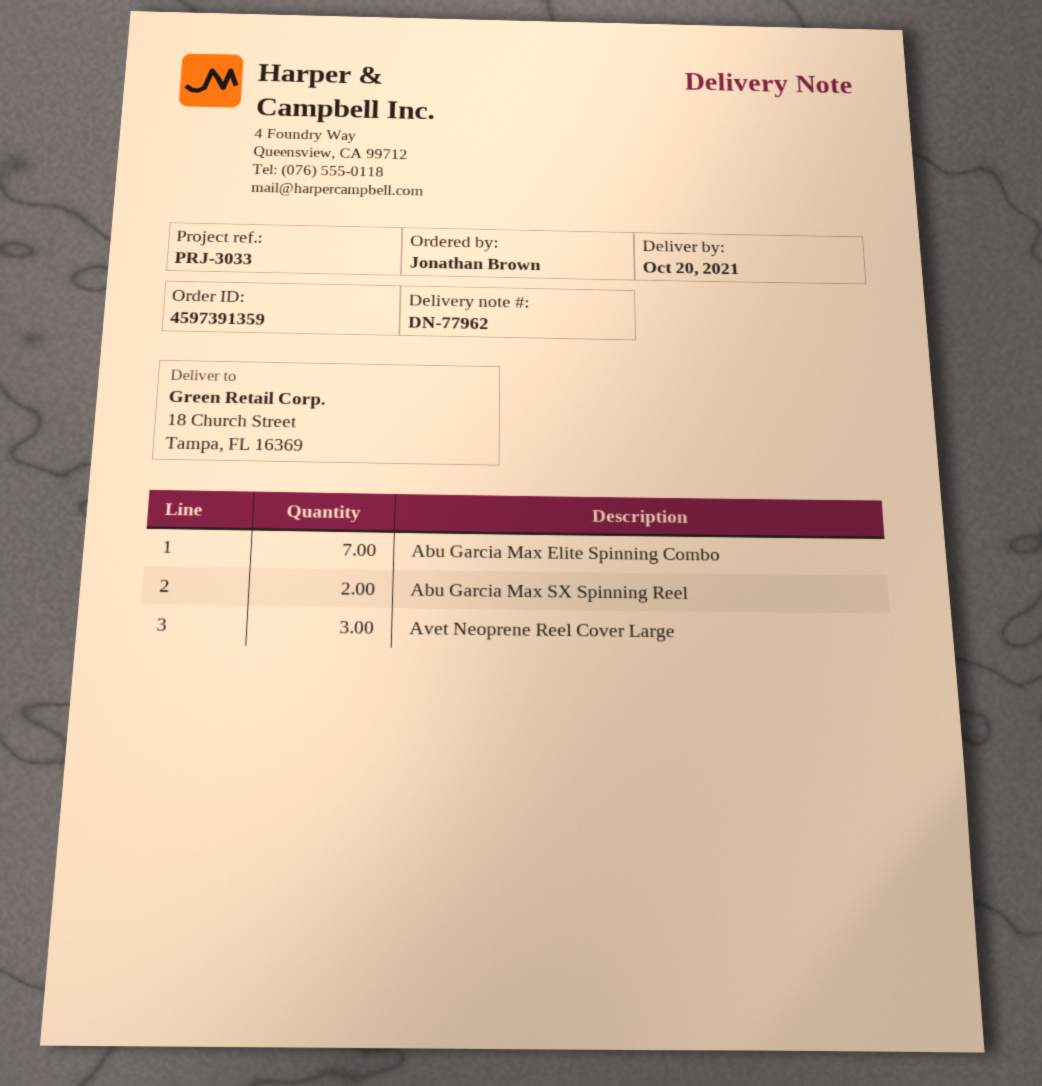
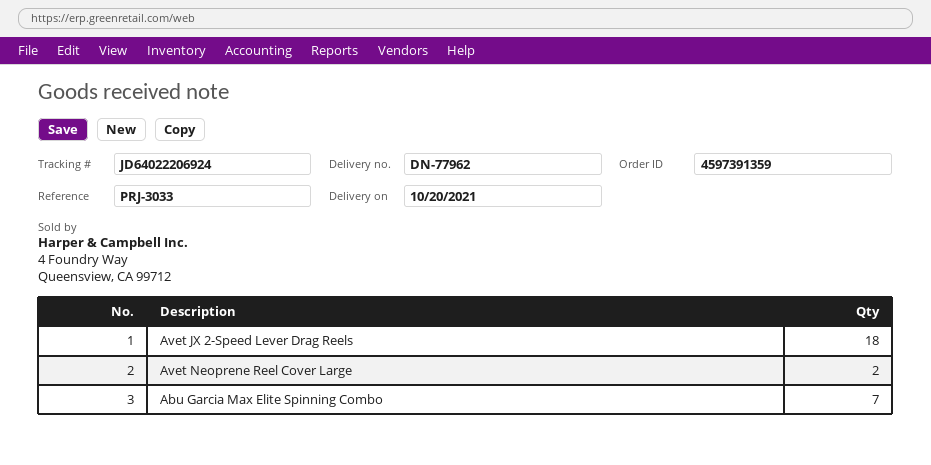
Abu Garcia Max SX Spinning Reel: 2 -> none
Avet Neoprene Reel Cover Large: 3 -> 2
Avet JX 2-Speed Lever Drag Reels: none -> 18

